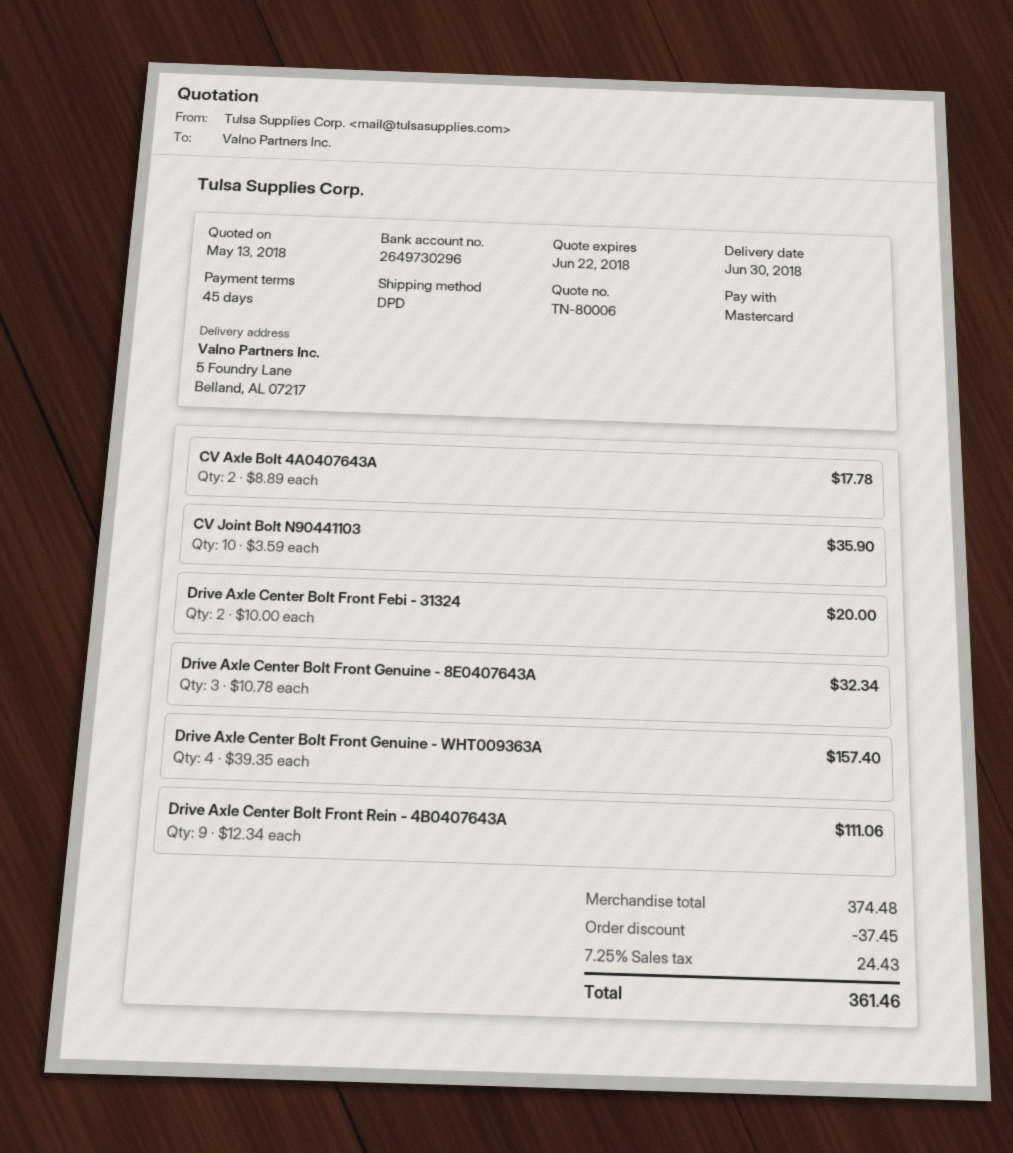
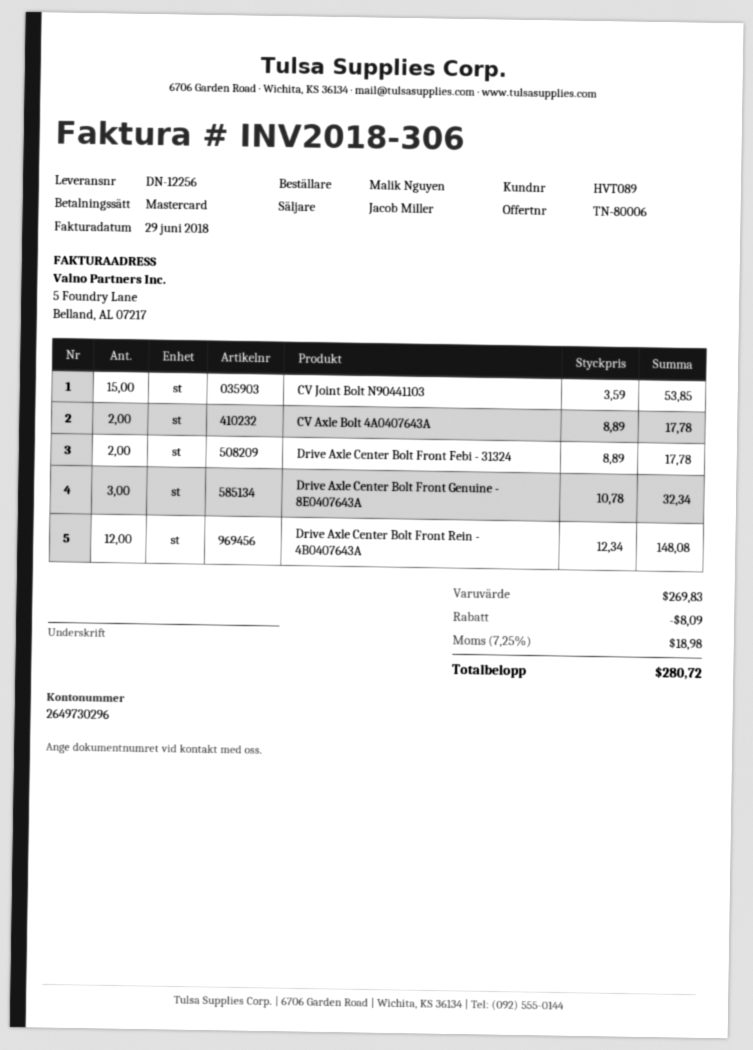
CV Joint Bolt N90441103: 10 x 3.59 = 35.90 -> 15 x 3.59 = 53.85
Drive Axle Center Bolt Front Febi - 31324: 2 x 10.00 = 20.00 -> 2 x 8.89 = 17.78
Drive Axle Center Bolt Front Genuine - WHT009363A: 4 x 39.35 = 157.40 -> none
Drive Axle Center Bolt Front Rein - 4B0407643A: 9 x 12.34 = 111.06 -> 12 x 12.34 = 148.08
subtotal: 374.48 -> 269.83
discount: 37.45 -> 8.09
tax: 7.25% = 24.43 -> 7.25% = 18.98
total: 361.46 -> 280.72

